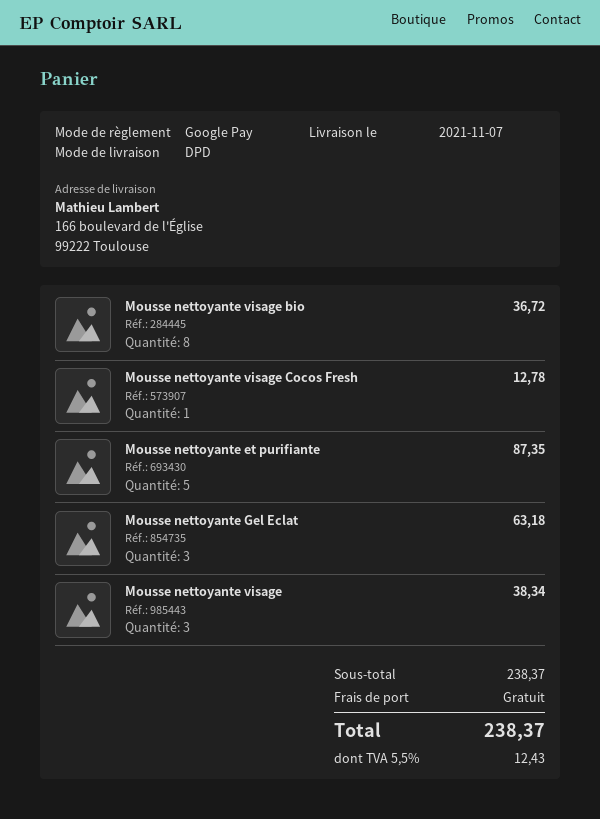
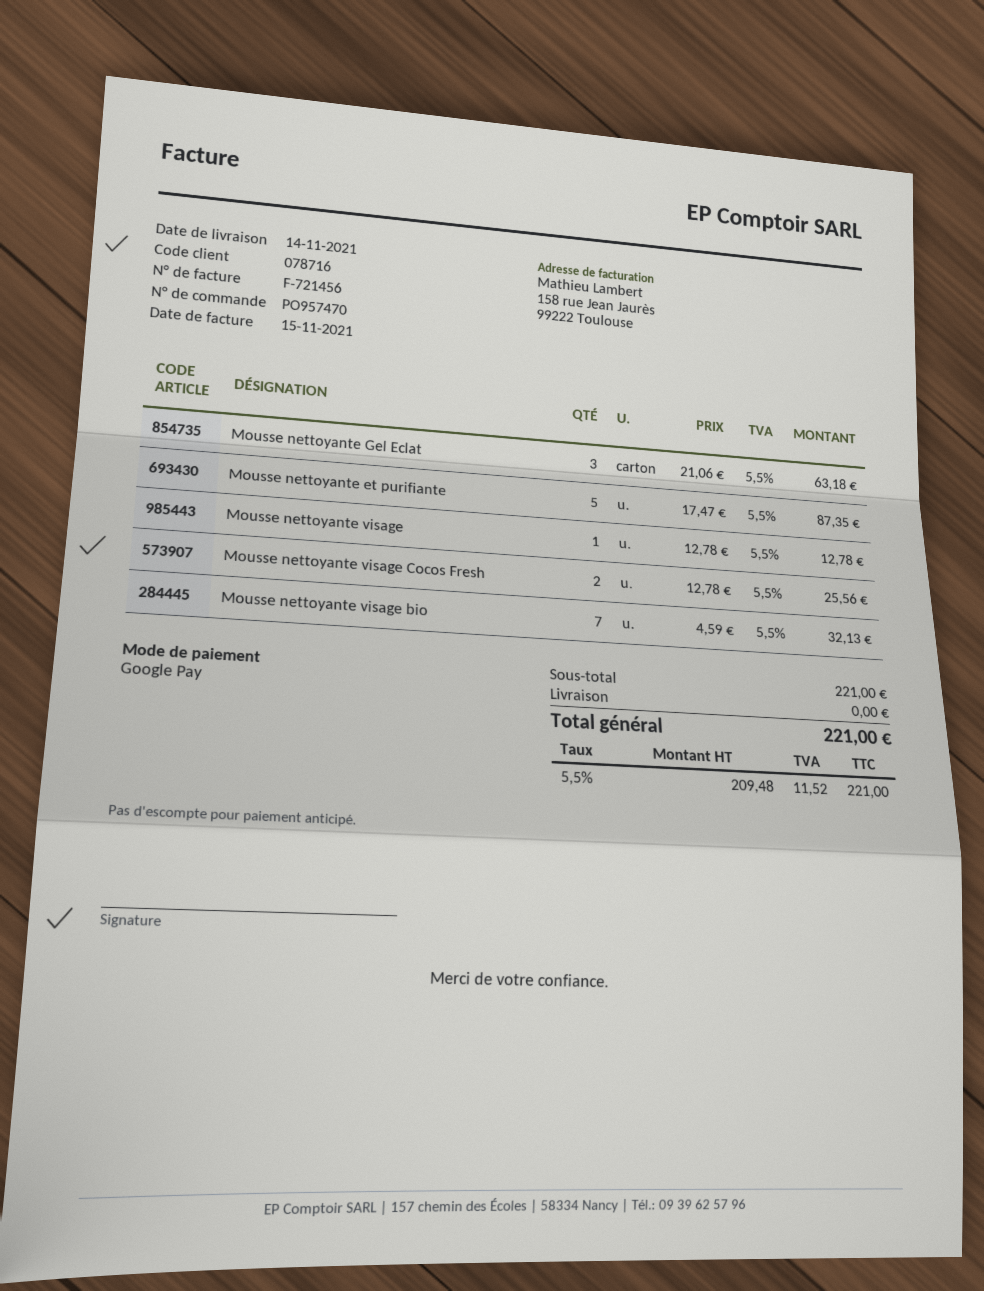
delivery date: 2021-11-07 -> 2021-11-14
Mousse nettoyante visage bio: 8 for 36.72 -> 7 for 32.13
Mousse nettoyante visage Cocos Fresh: 1 for 12.78 -> 2 for 25.56
Mousse nettoyante visage: 3 for 38.34 -> 1 for 12.78
subtotal: 238.37 -> 221.00
tax: 5.5% = 12.43 -> 5.5% = 11.52
total: 238.37 -> 221.00

